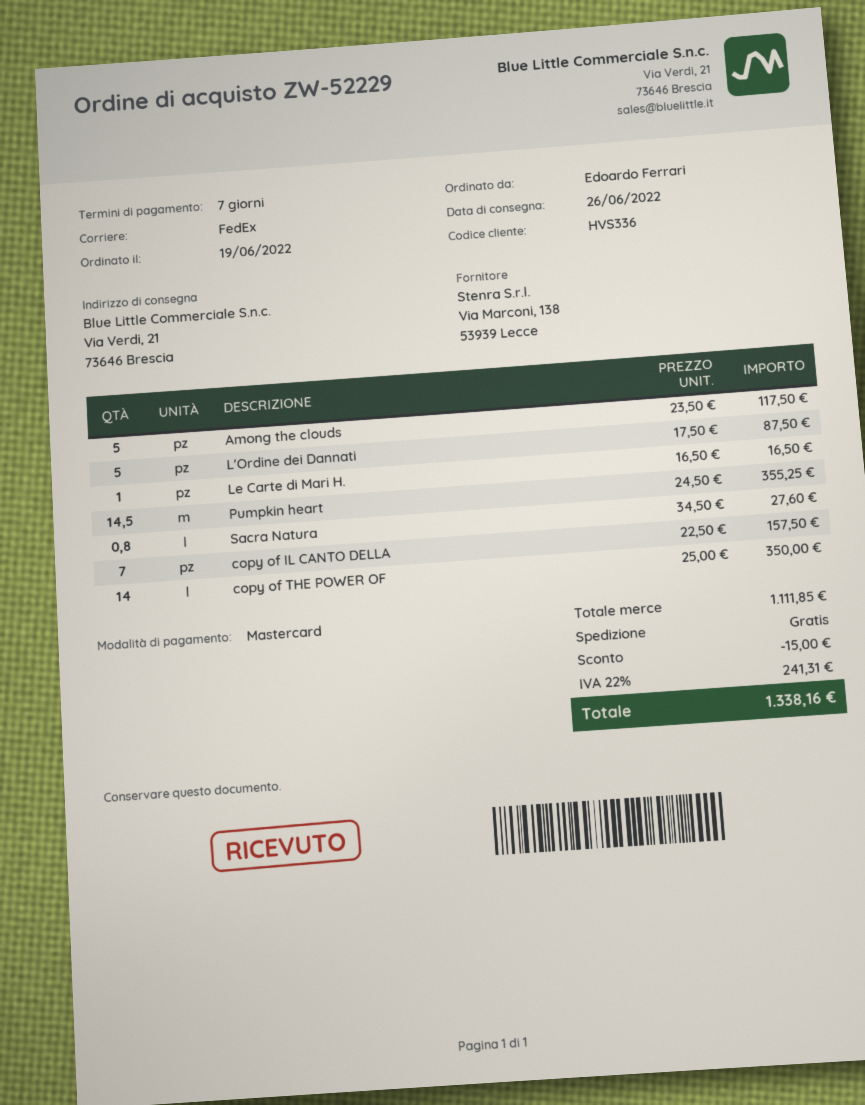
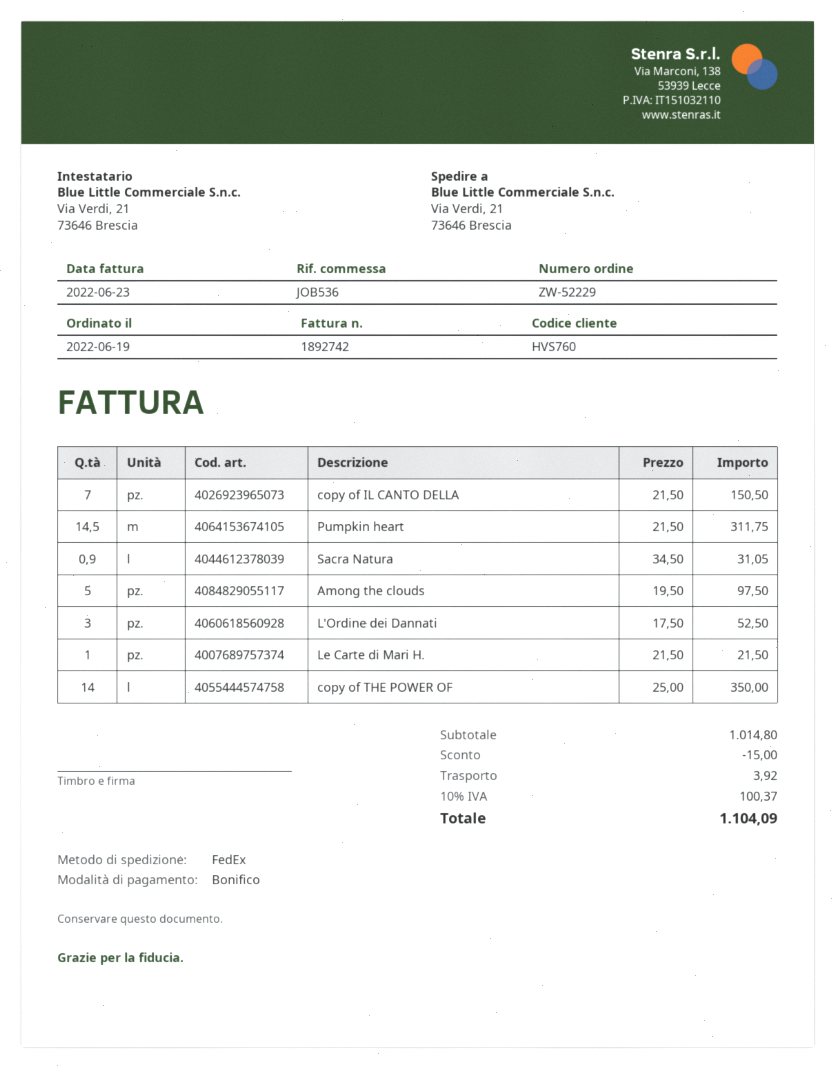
customer number: HVS336 -> HVS760
payment method: Mastercard -> bank transfer
Among the clouds: 5 x 23.50 = 117.50 -> 5 x 19.50 = 97.50
L'Ordine dei Dannati: 5 x 17.50 = 87.50 -> 3 x 17.50 = 52.50
Le Carte di Mari H.: 1 x 16.50 = 16.50 -> 1 x 21.50 = 21.50
Pumpkin heart: 14.5 x 24.50 = 355.25 -> 14.5 x 21.50 = 311.75
Sacra Natura: 0.8 x 34.50 = 27.60 -> 0.9 x 34.50 = 31.05
copy of IL CANTO DELLA: 7 x 22.50 = 157.50 -> 7 x 21.50 = 150.50
subtotal: 1111.85 -> 1014.80
shipping: 0.00 -> 3.92
tax: 22% = 241.31 -> 10% = 100.37
total: 1338.16 -> 1104.09

